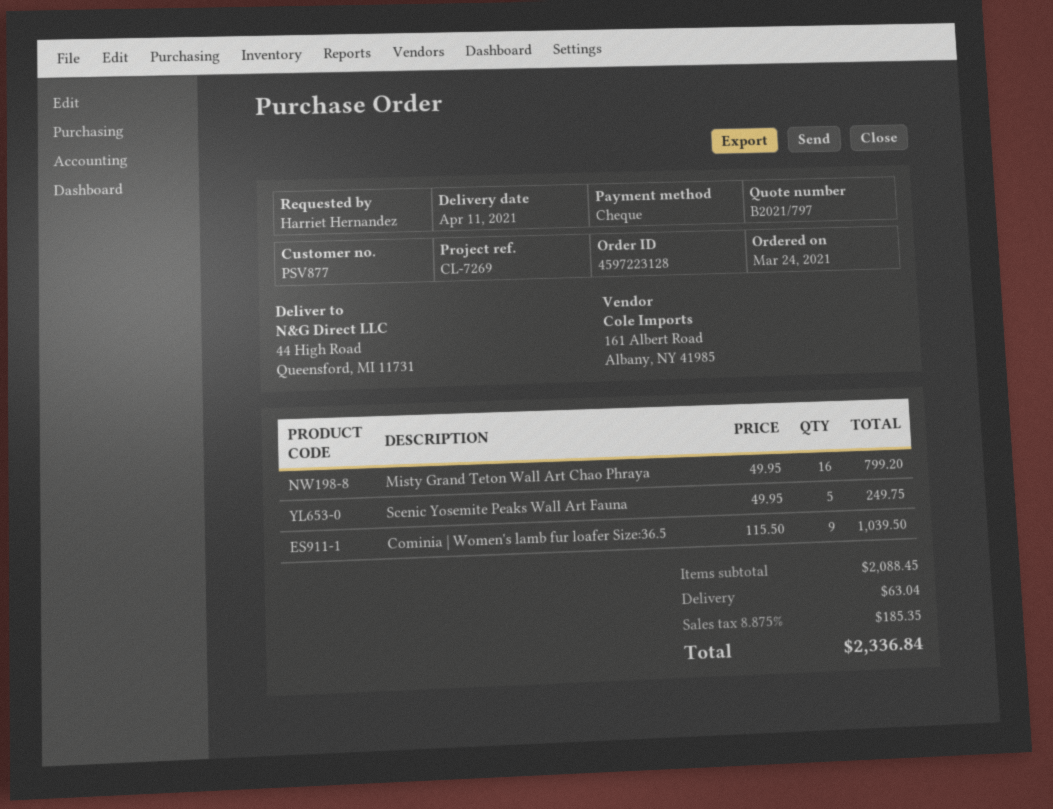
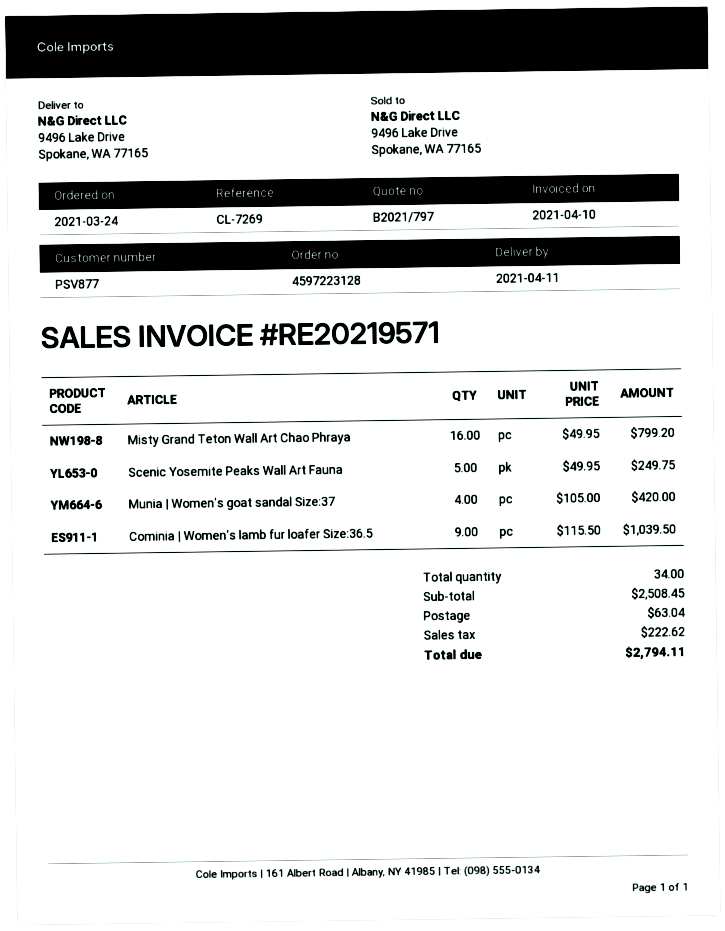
ship to: 44 High Road, Queensford, MI 11731 -> 9496 Lake Drive, Spokane, WA 77165
Munia | Women's goat sandal Size:37: none -> 4 x 105.00 = 420.00
subtotal: 2088.45 -> 2508.45
tax: 185.35 -> 222.62
total: 2336.84 -> 2794.11

